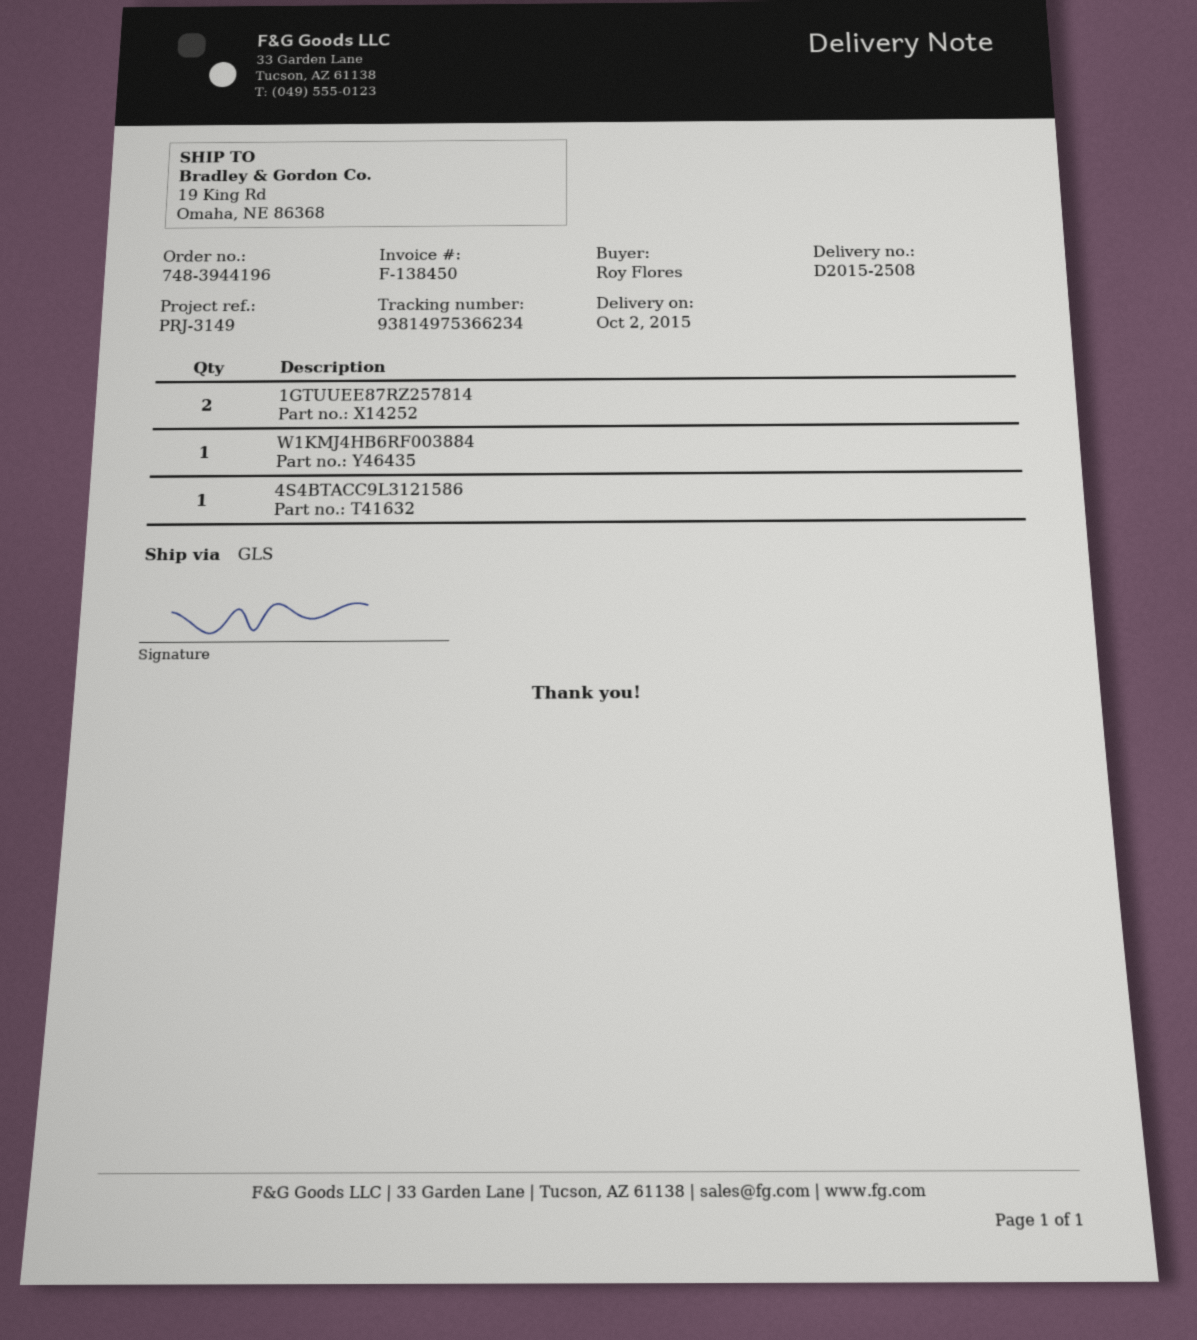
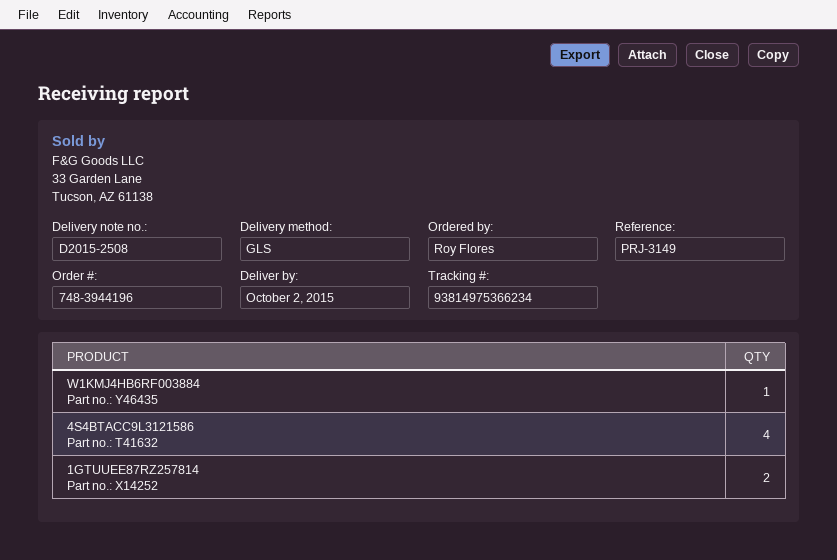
4S4BTACC9L3121586: 1 -> 4

